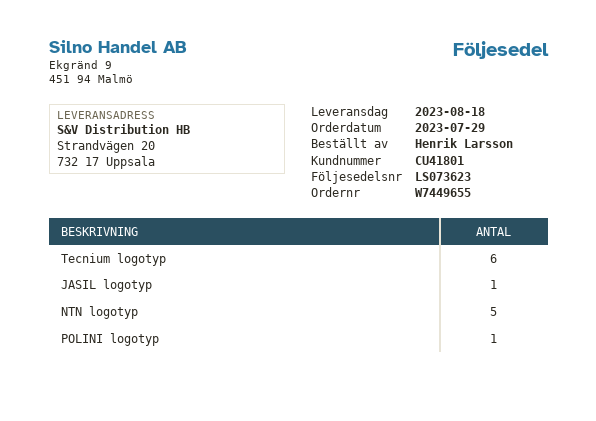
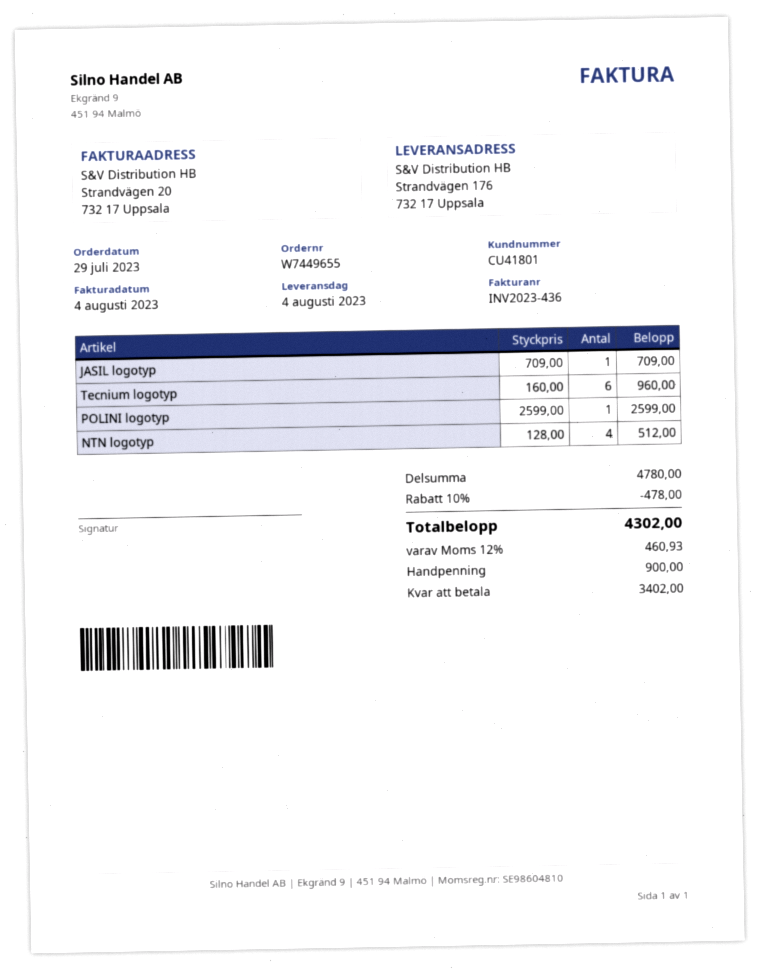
delivery date: 2023-08-18 -> 2023-08-04
ship to: Strandvägen 20, 732 17 Uppsala -> Strandvägen 176, 732 17 Uppsala
NTN logotyp: 5 -> 4

